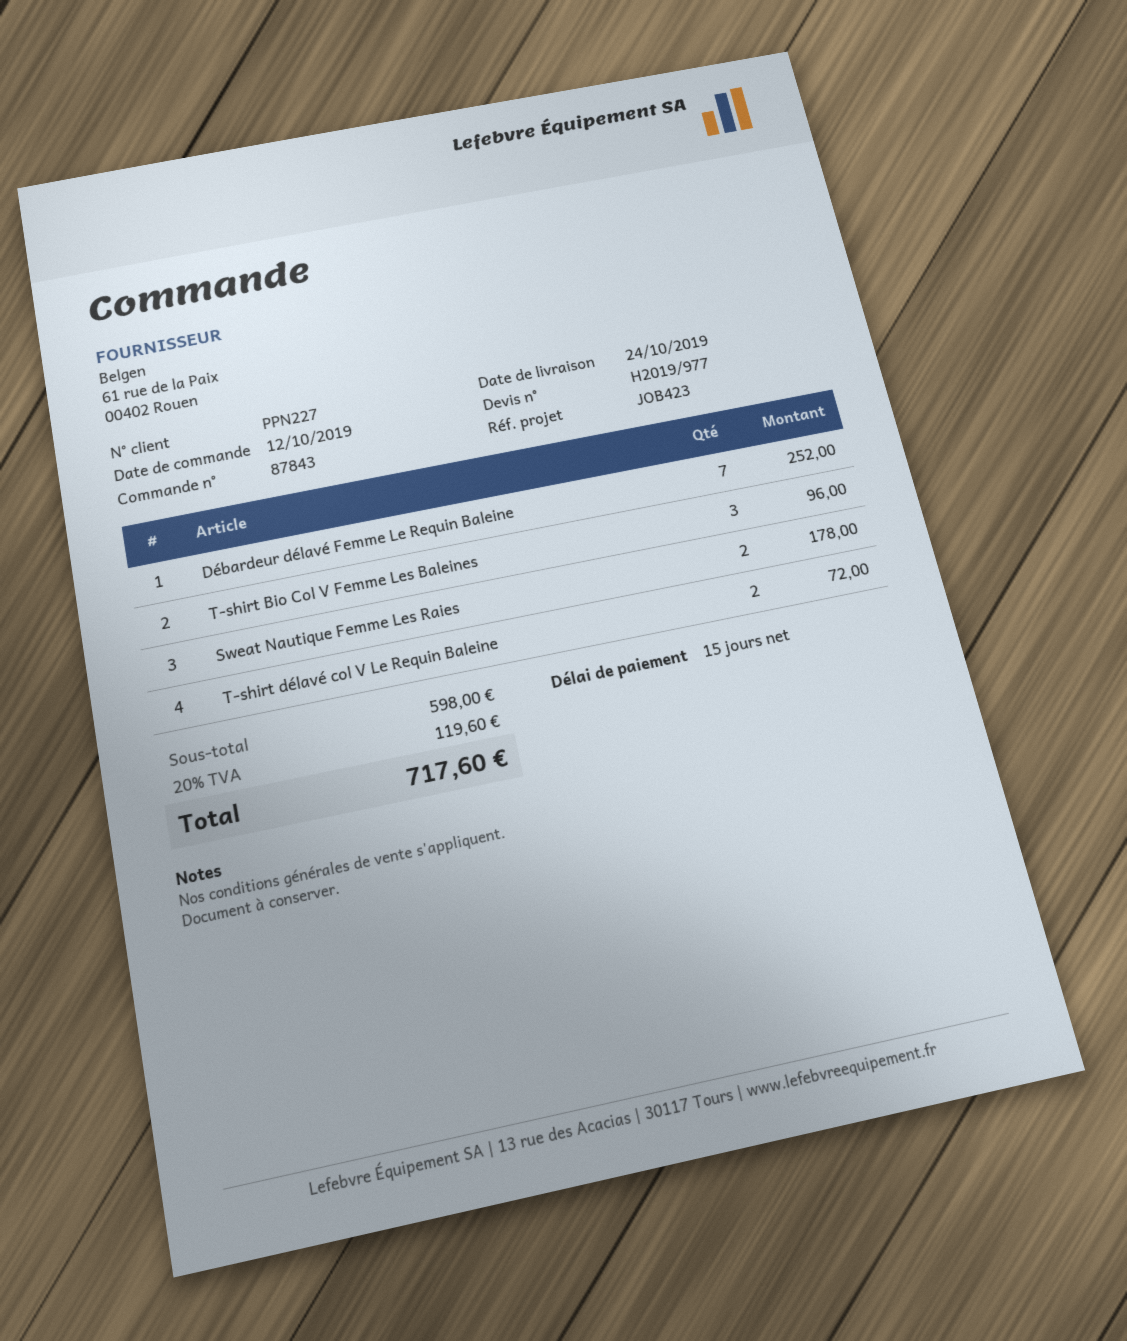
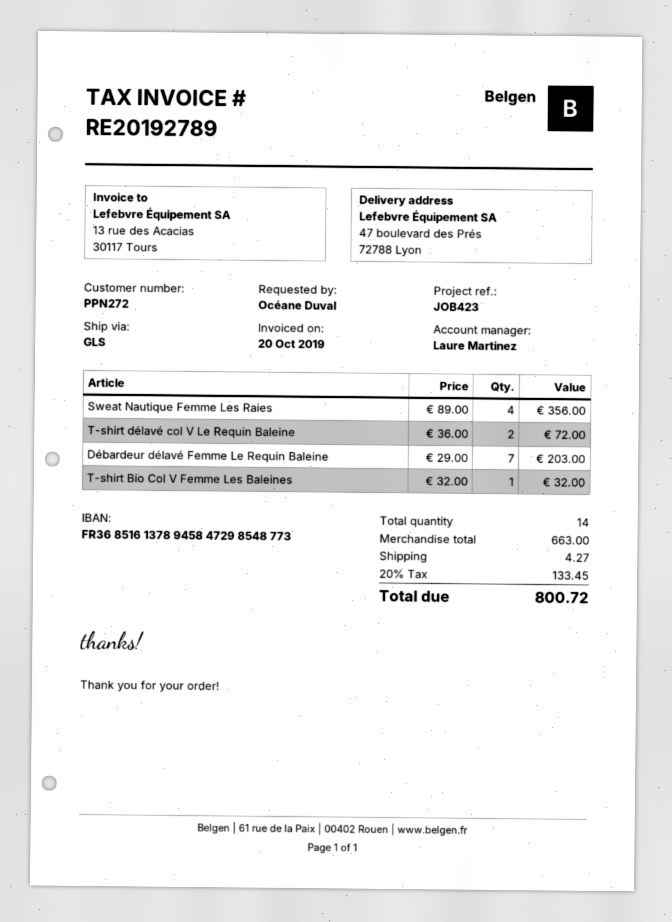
customer number: PPN227 -> PPN272
Débardeur délavé Femme Le Requin Baleine: 7 for 252.00 -> 7 for 203.00
T-shirt Bio Col V Femme Les Baleines: 3 for 96.00 -> 1 for 32.00
Sweat Nautique Femme Les Raies: 2 for 178.00 -> 4 for 356.00
subtotal: 598.00 -> 663.00
shipping: none -> 4.27
tax: 20% = 119.60 -> 20% = 133.45
total: 717.60 -> 800.72

